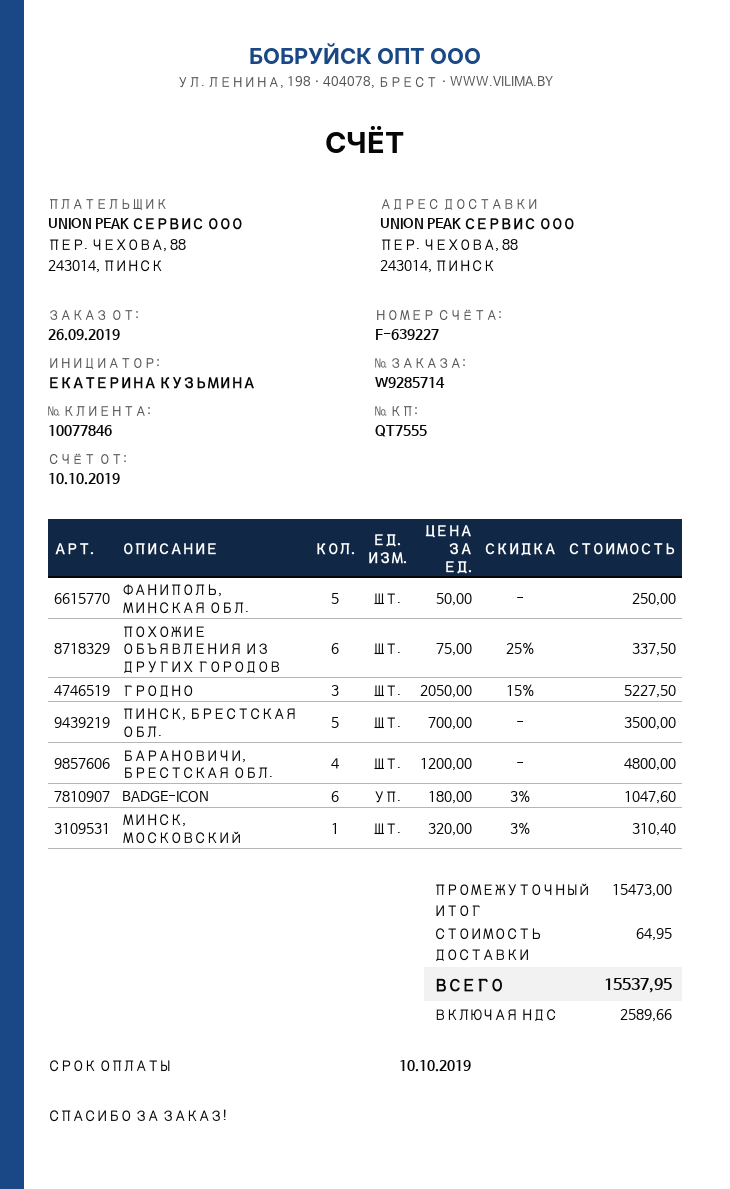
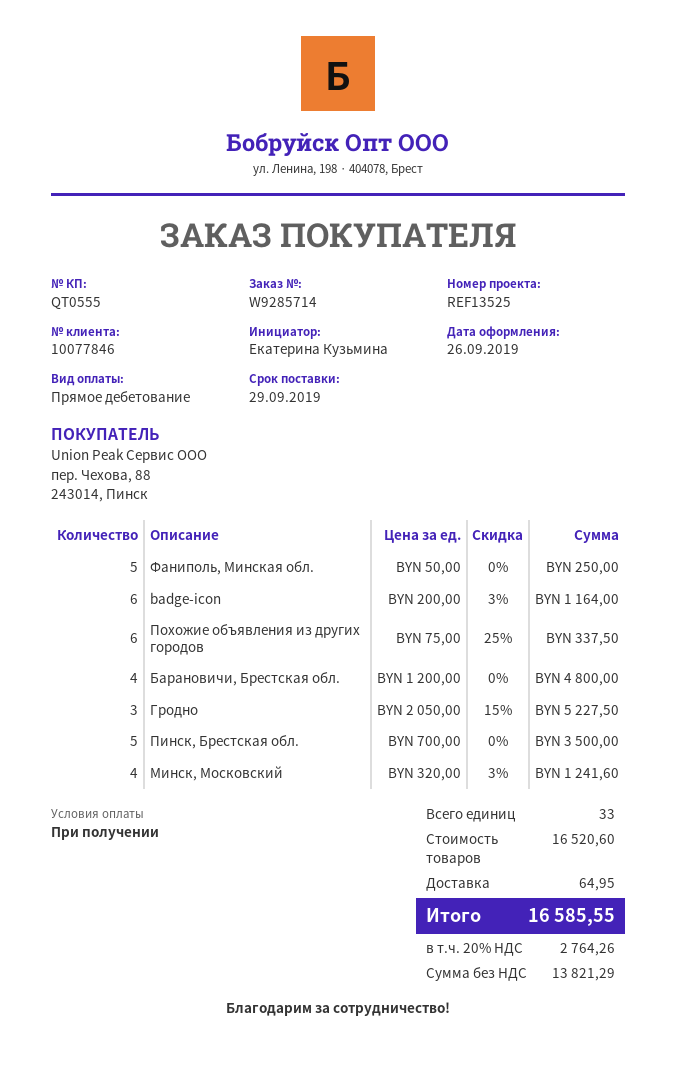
quote number: QT7555 -> QT0555
BADGE-ICON: 6 x 180.00 - 3% = 1047.60 -> 6 x 200.00 - 3% = 1164.00
МИНСК, МОСКОВСКИЙ: 1 x 320.00 - 3% = 310.40 -> 4 x 320.00 - 3% = 1241.60
subtotal: 15473.00 -> 16520.60
tax: 2589.66 -> 2764.26
total: 15537.95 -> 16585.55

